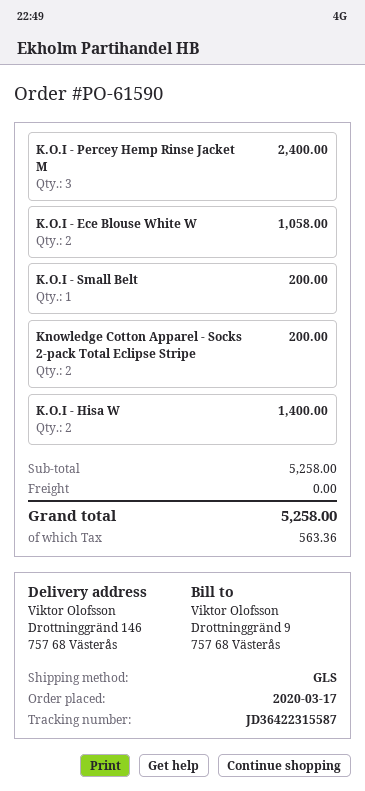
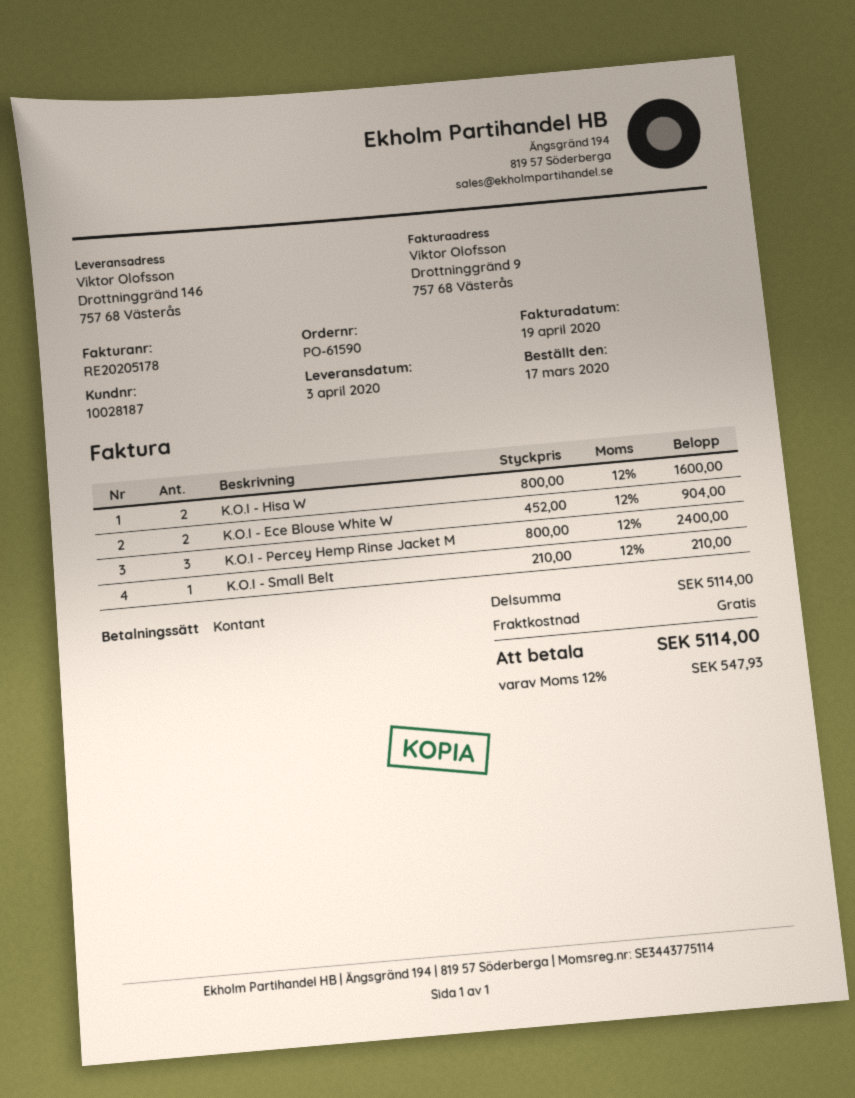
K.O.I - Ece Blouse White W: 2 for 1058.00 -> 2 for 904.00
K.O.I - Small Belt: 1 for 200.00 -> 1 for 210.00
Knowledge Cotton Apparel - Socks 2-pack Total Eclipse Stripe: 2 for 200.00 -> none
K.O.I - Hisa W: 2 for 1400.00 -> 2 for 1600.00
subtotal: 5258.00 -> 5114.00
tax: 563.36 -> 547.93
total: 5258.00 -> 5114.00

